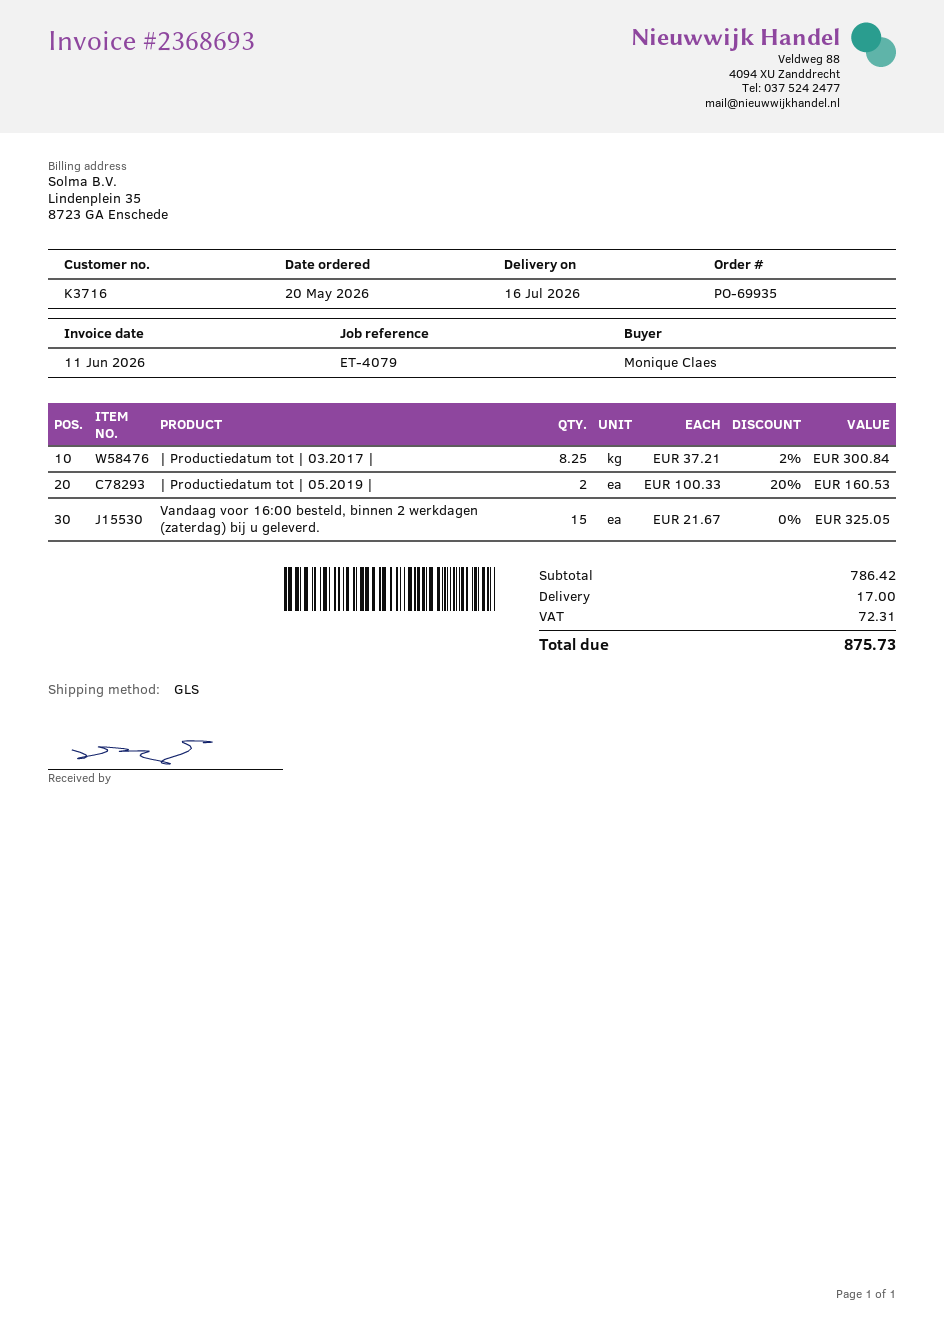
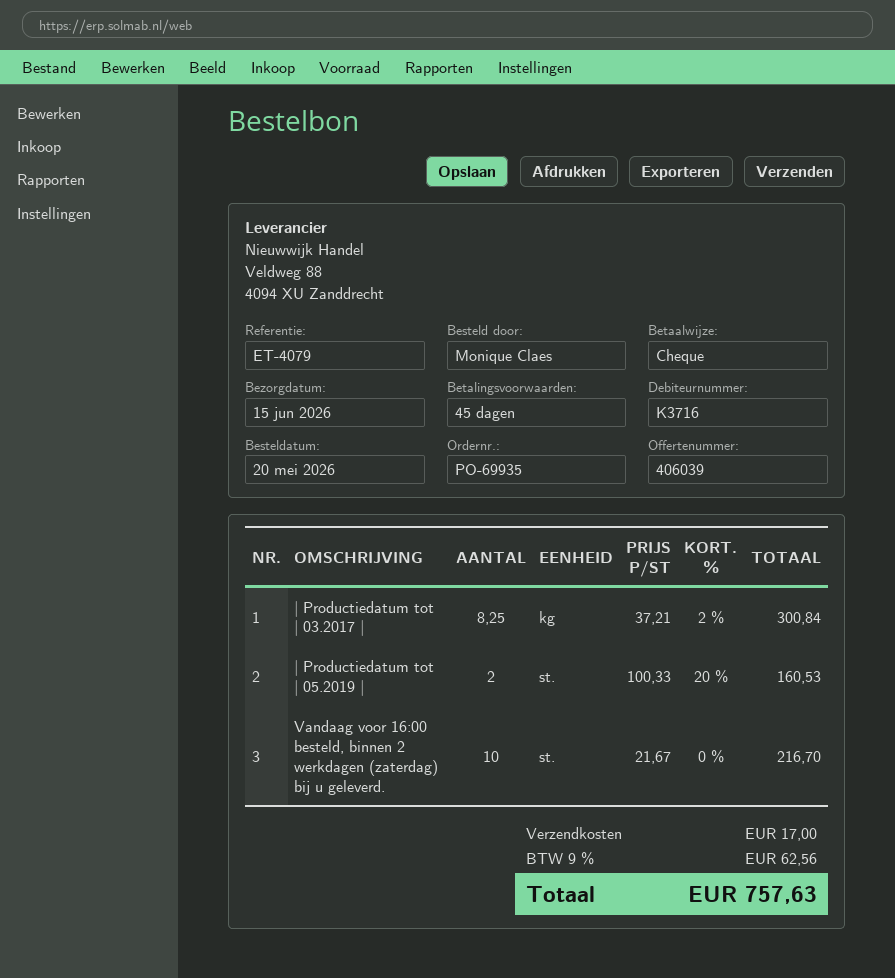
delivery date: 2026-07-16 -> 2026-06-15
Vandaag voor 16:00 besteld, binnen 2 werkdagen (zaterdag) bij u geleverd.: 15 x 21.67 = 325.05 -> 10 x 21.67 = 216.70
tax: 72.31 -> 62.56
total: 875.73 -> 757.63

